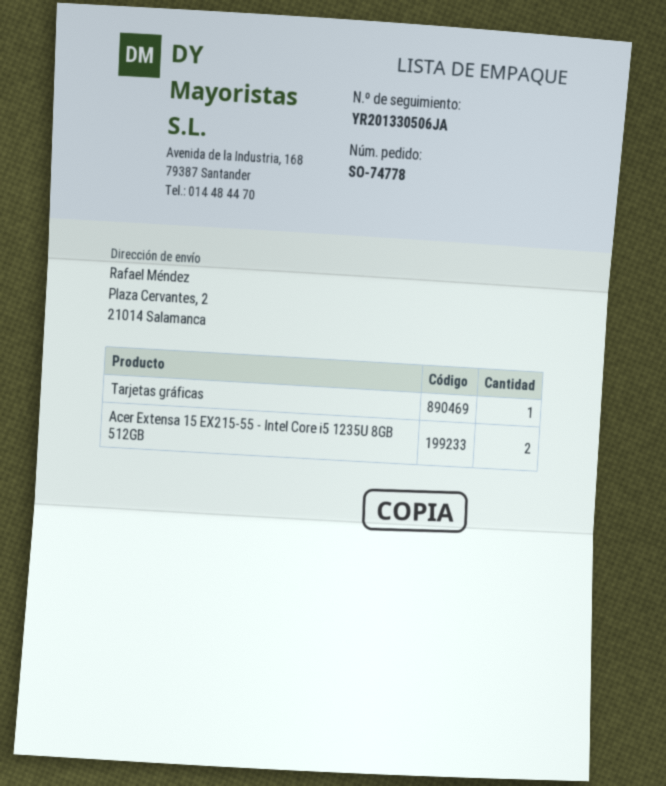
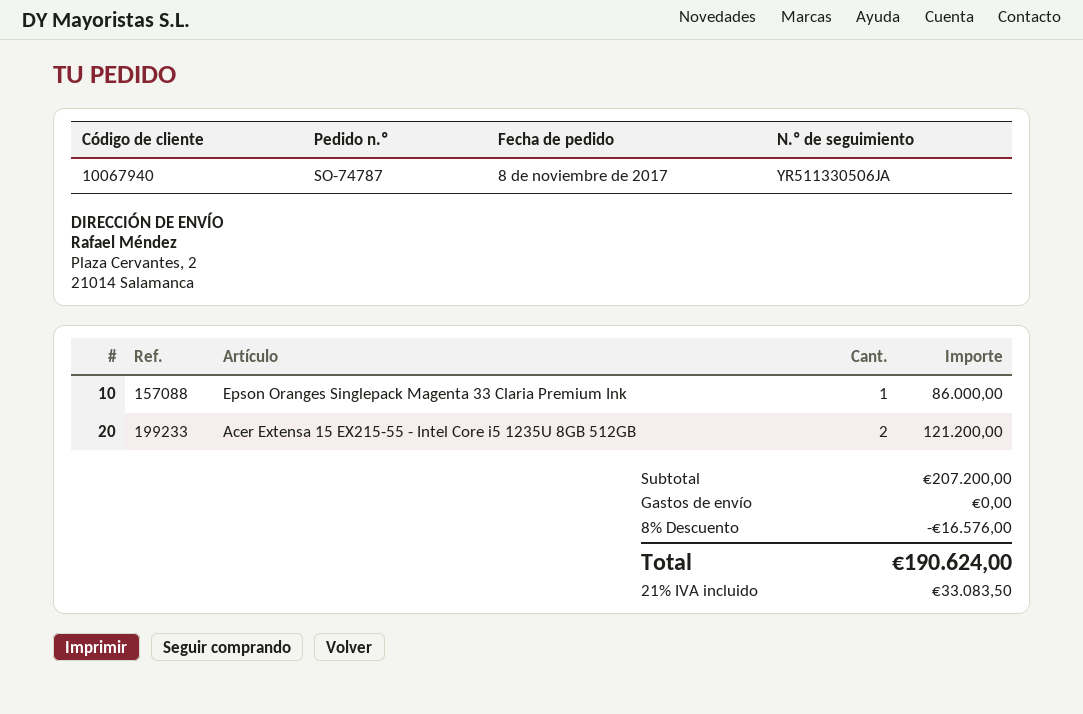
order number: SO-74778 -> SO-74787
tracking number: YR201330506JA -> YR511330506JA
Tarjetas gráficas: 1 -> none
Epson Oranges Singlepack Magenta 33 Claria Premium Ink: none -> 1

